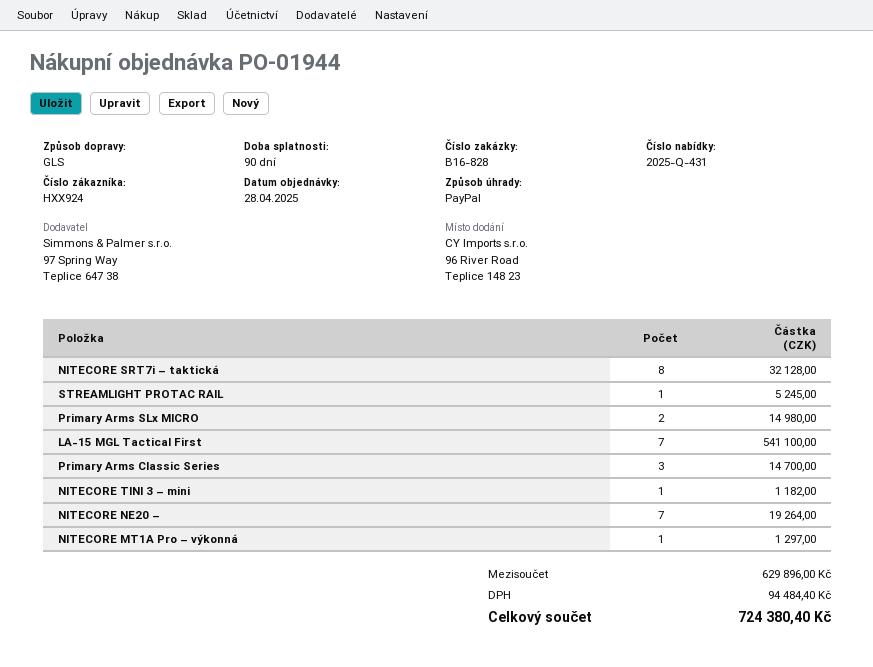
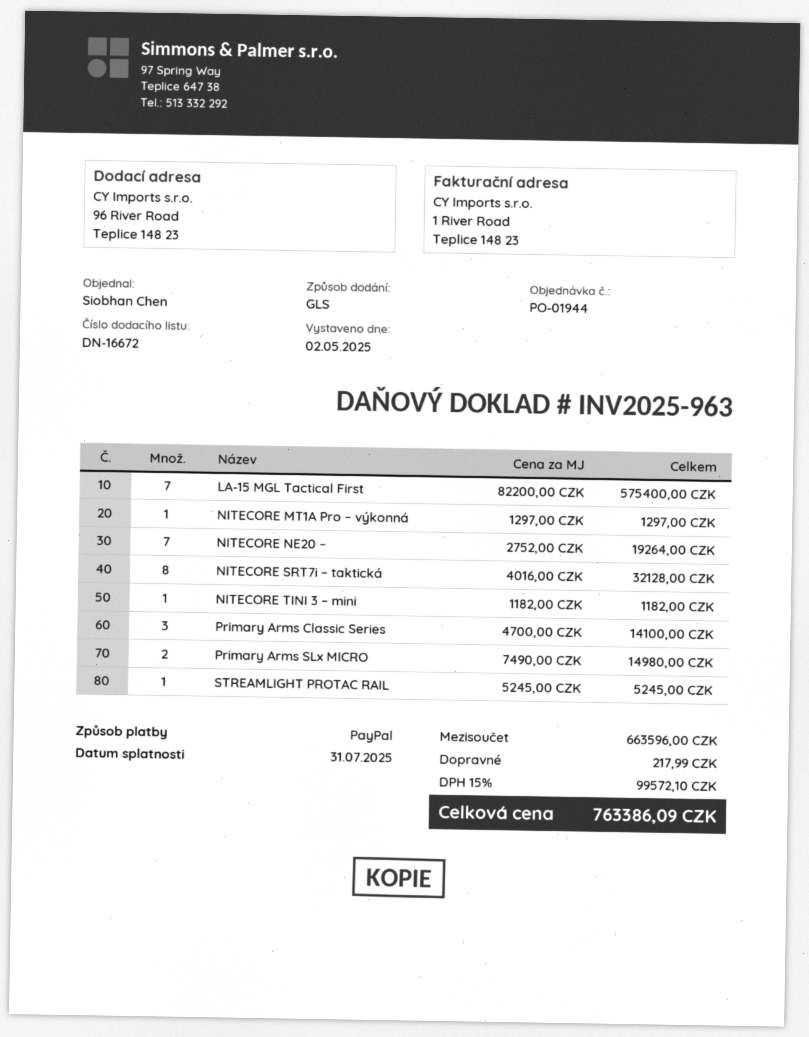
LA-15 MGL Tactical First: 7 for 541100.00 -> 7 for 575400.00
Primary Arms Classic Series: 3 for 14700.00 -> 3 for 14100.00
subtotal: 629896.00 -> 663596.00
shipping: none -> 217.99
tax: 94484.40 -> 99572.10
total: 724380.40 -> 763386.09

